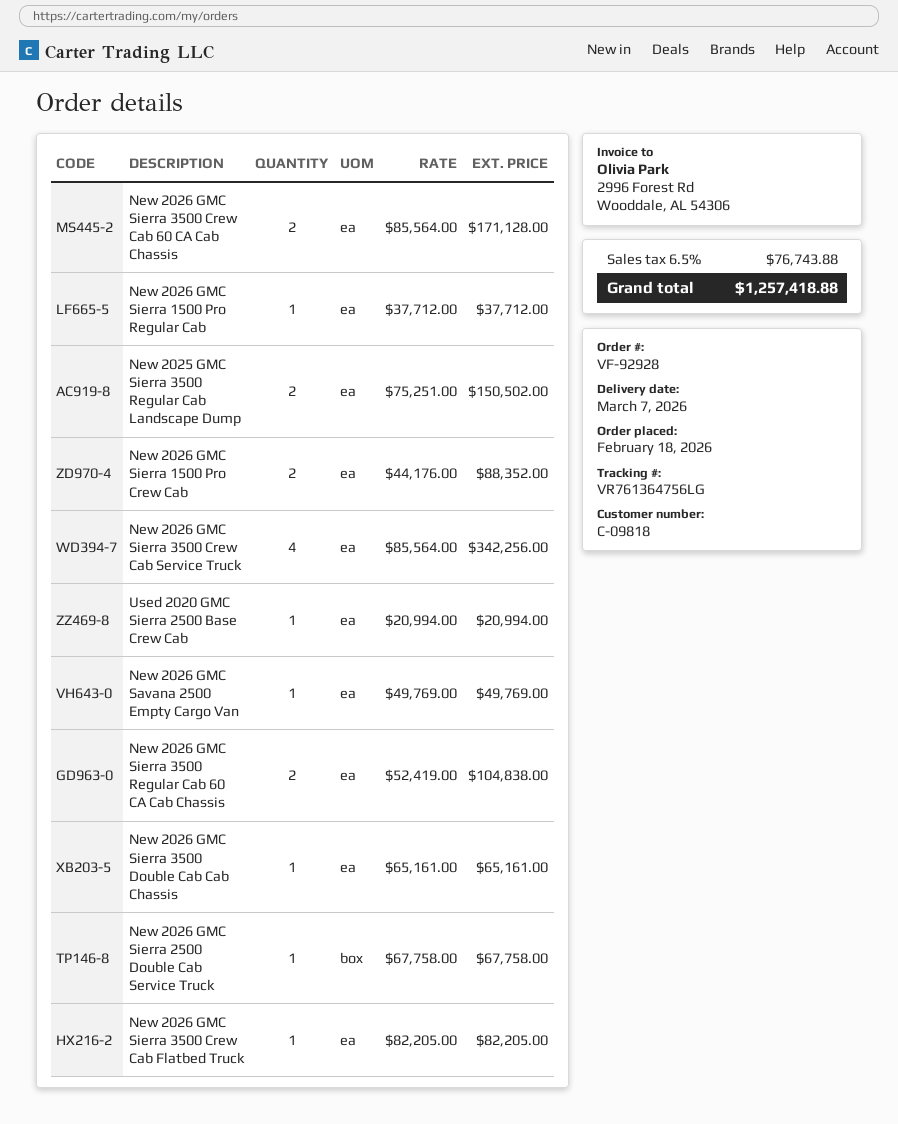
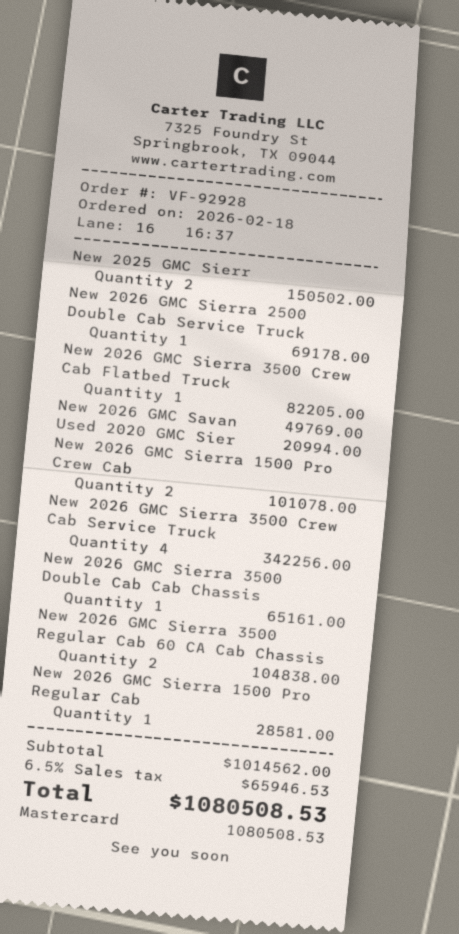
New 2026 GMC Sierra 3500 Crew Cab 60 CA Cab Chassis: 2 for 171128.00 -> none
New 2026 GMC Sierra 1500 Pro Regular Cab: 1 for 37712.00 -> 1 for 28581.00
New 2026 GMC Sierra 1500 Pro Crew Cab: 2 for 88352.00 -> 2 for 101078.00
New 2026 GMC Sierra 2500 Double Cab Service Truck: 1 for 67758.00 -> 1 for 69178.00
tax: 6.5% = 76743.88 -> 6.5% = 65946.53
total: 1257418.88 -> 1080508.53

